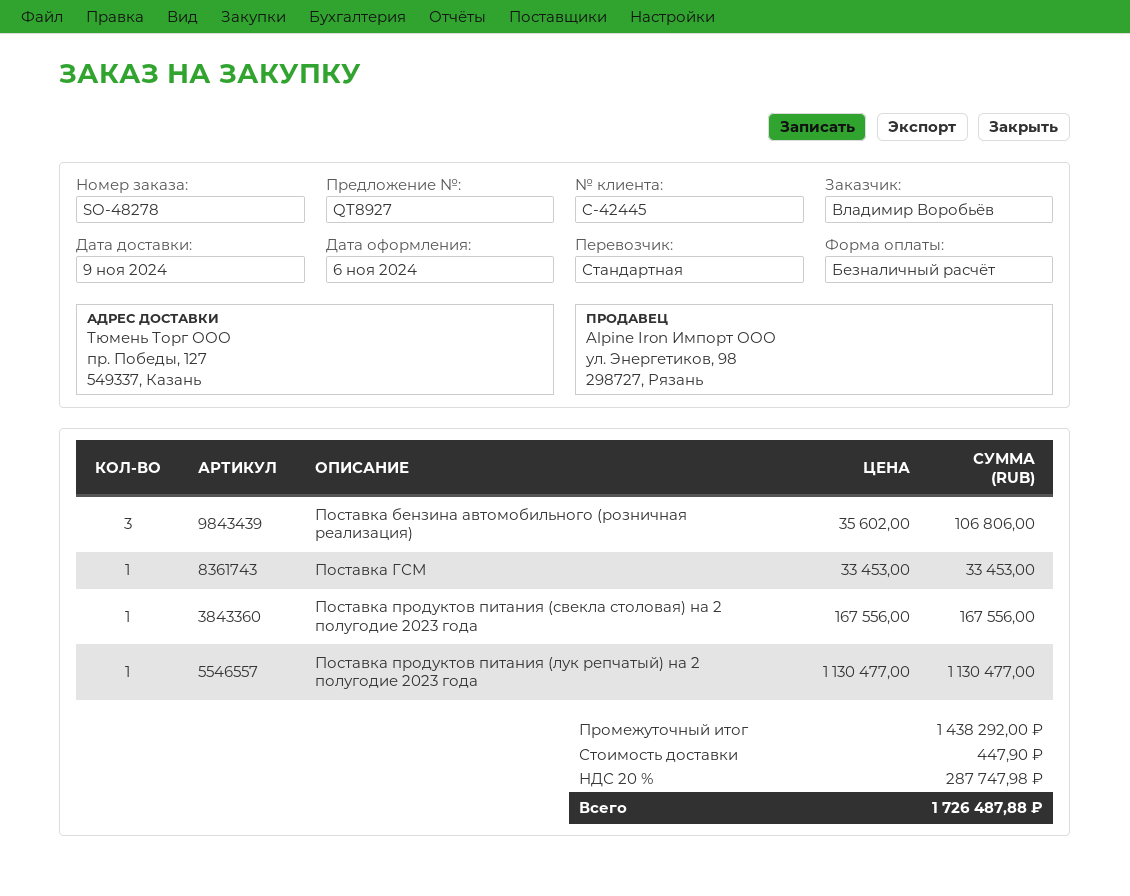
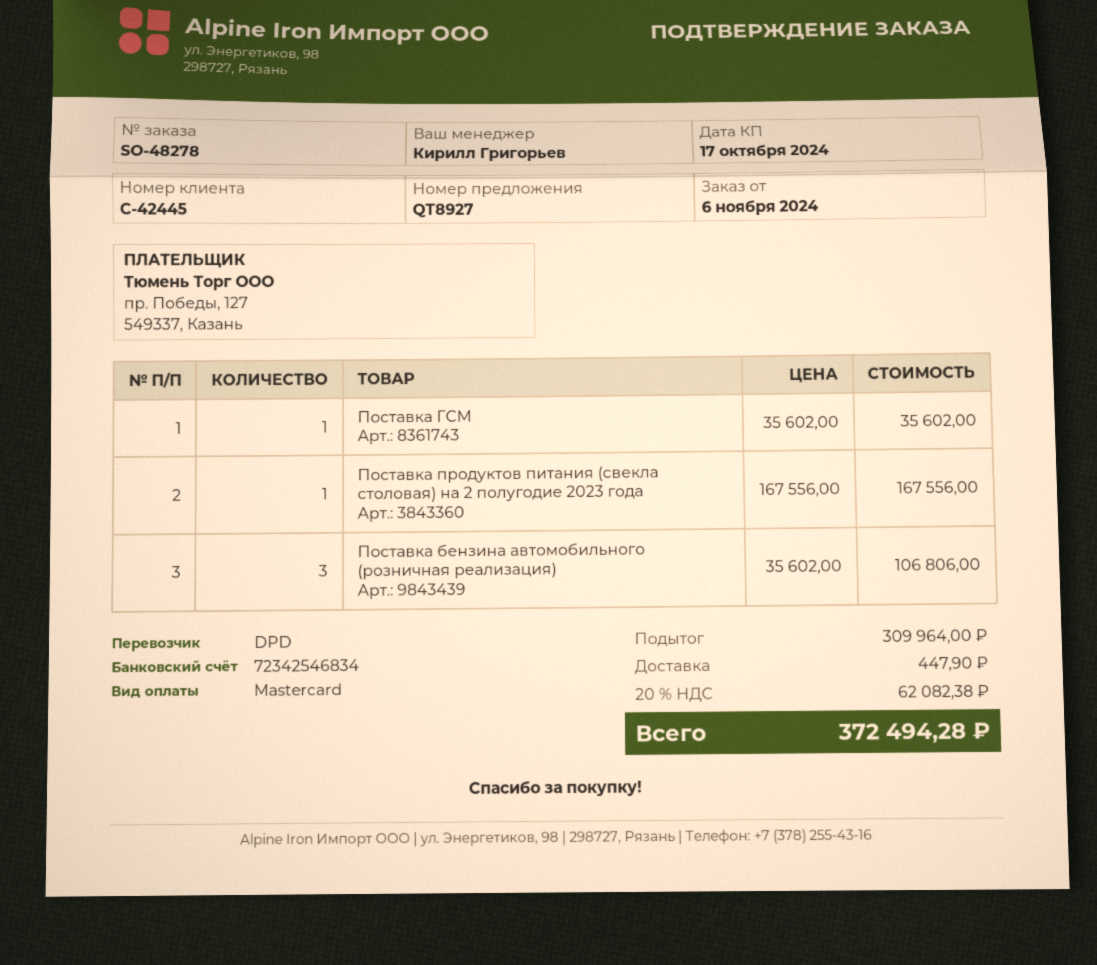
payment method: bank transfer -> Mastercard
shipping method: standard -> DPD
Поставка ГСМ: 1 x 33453.00 = 33453.00 -> 1 x 35602.00 = 35602.00
Поставка продуктов питания (лук репчатый) на 2 полугодие 2023 года: 1 x 1130477.00 = 1130477.00 -> none
subtotal: 1438292.00 -> 309964.00
tax: 20% = 287747.98 -> 20% = 62082.38
total: 1726487.88 -> 372494.28

